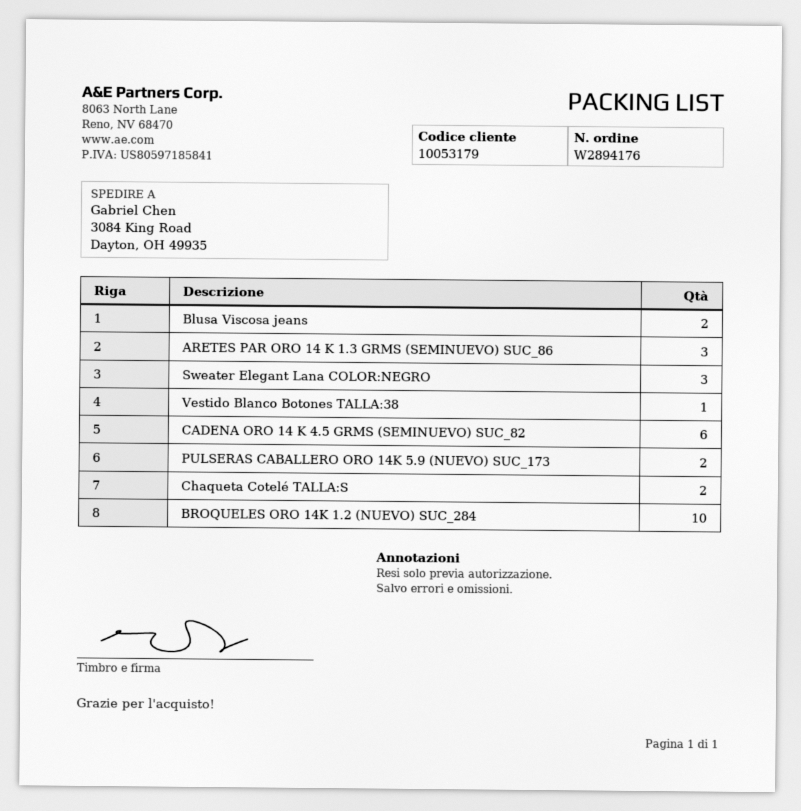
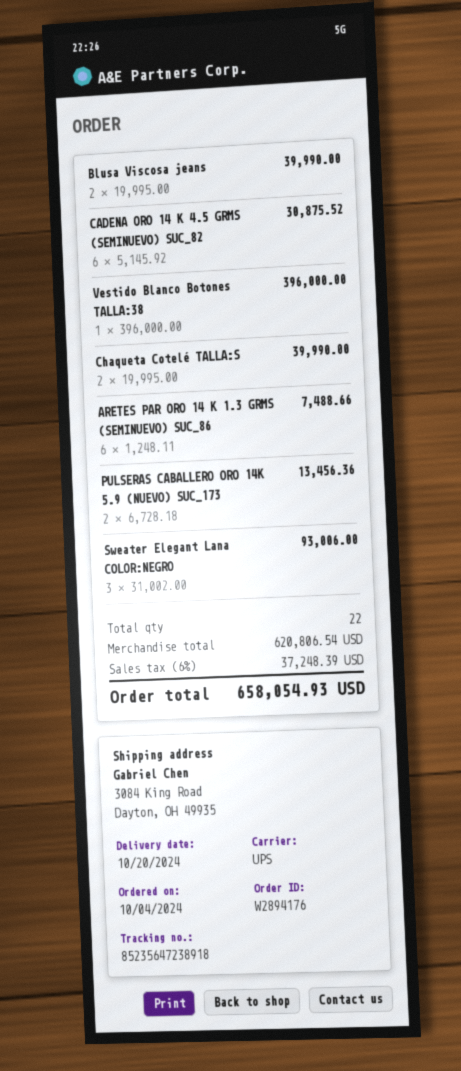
ARETES PAR ORO 14 K 1.3 GRMS (SEMINUEVO) SUC_86: 3 -> 6
BROQUELES ORO 14K 1.2 (NUEVO) SUC_284: 10 -> none

